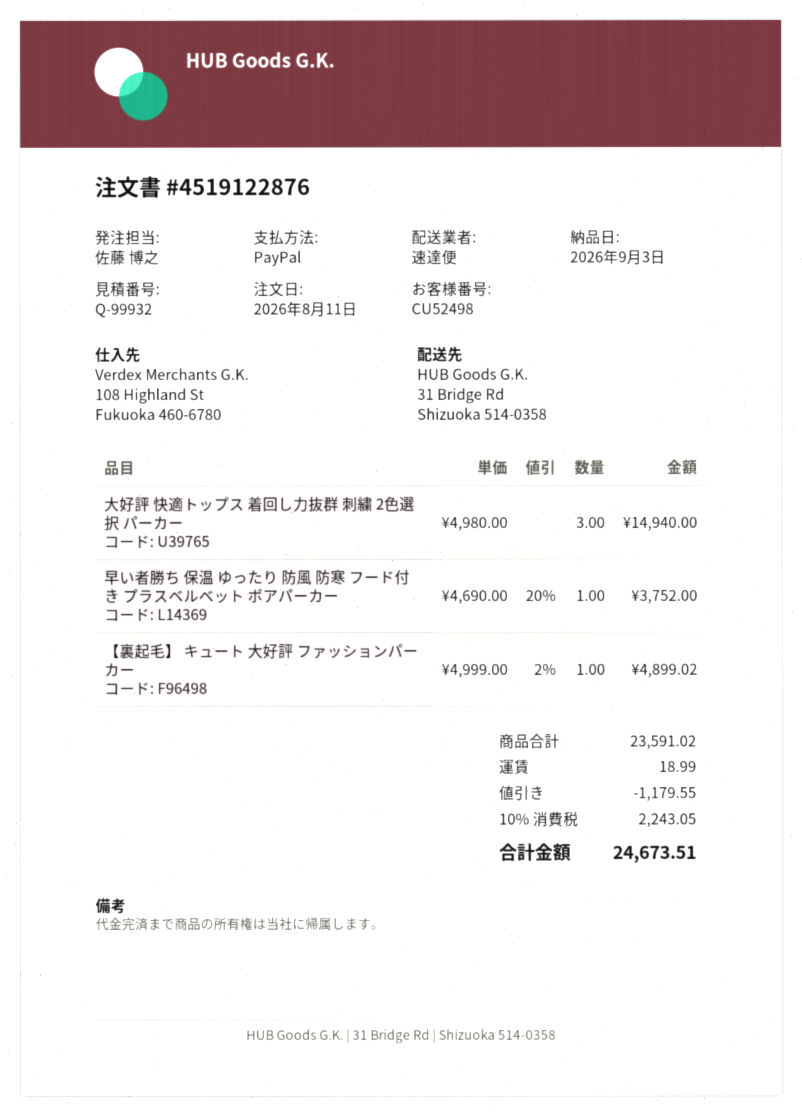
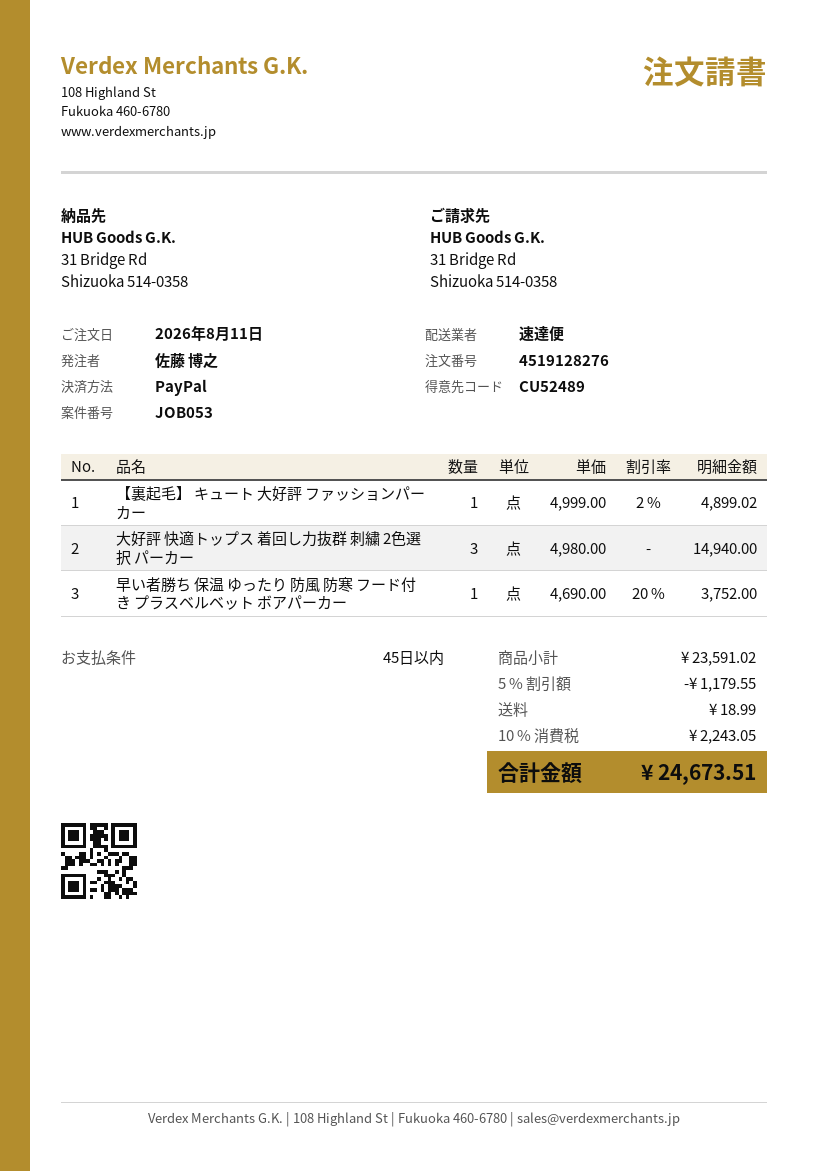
order number: 4519122876 -> 4519128276
customer number: CU52498 -> CU52489

